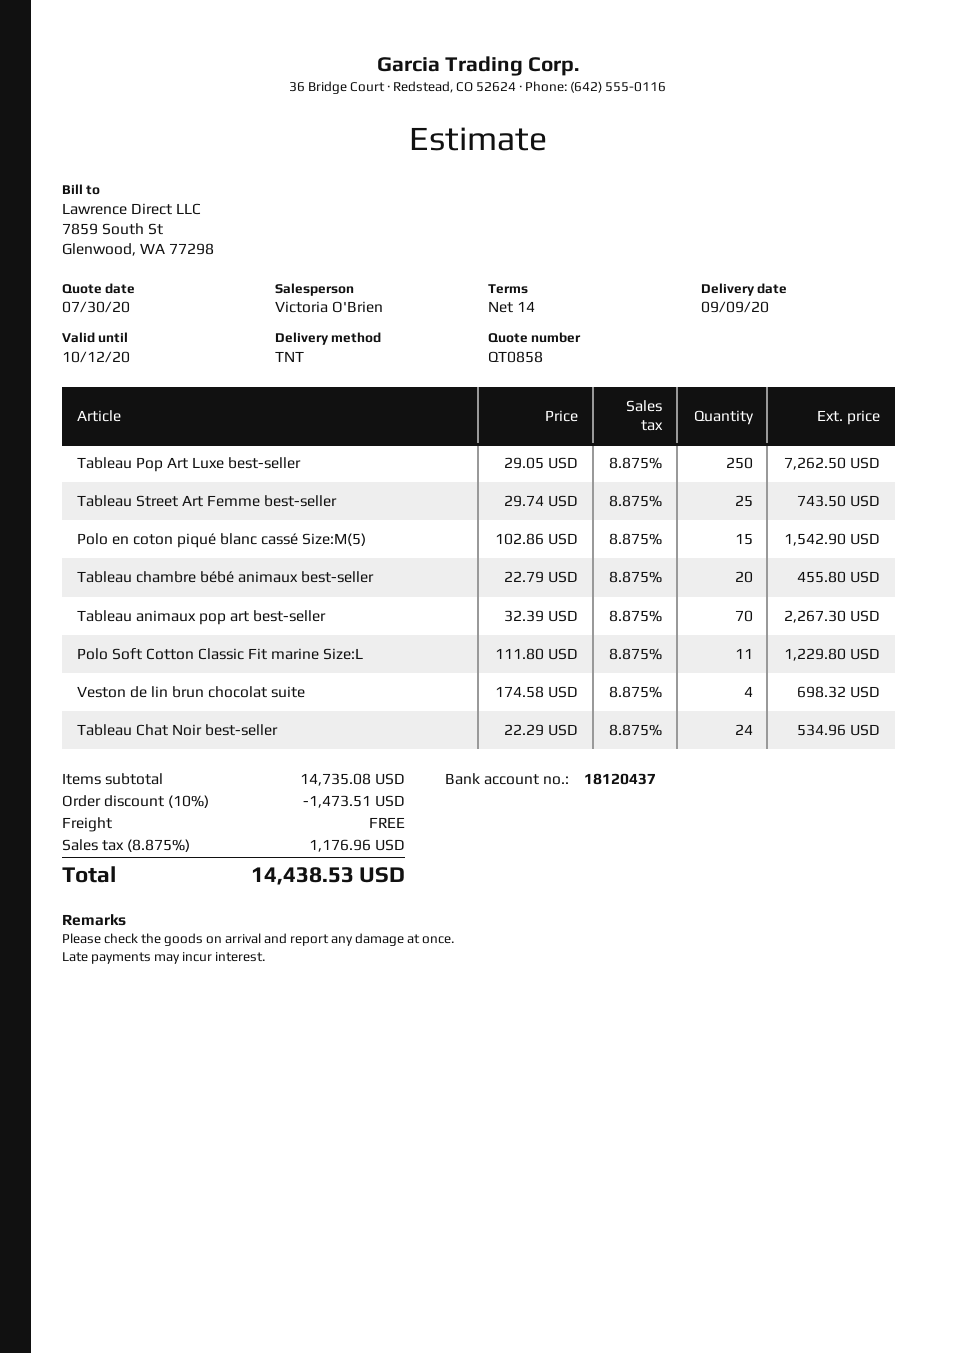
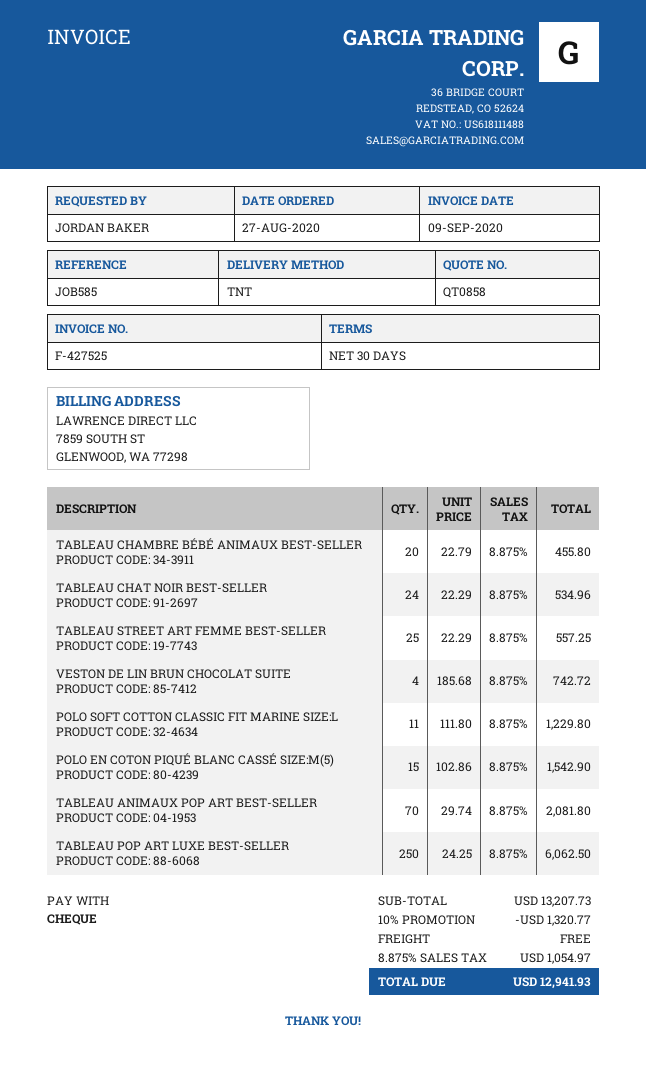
payment terms: 14 days -> 30 days
Tableau Pop Art Luxe best-seller: 250 x 29.05 = 7262.50 -> 250 x 24.25 = 6062.50
Tableau Street Art Femme best-seller: 25 x 29.74 = 743.50 -> 25 x 22.29 = 557.25
Tableau animaux pop art best-seller: 70 x 32.39 = 2267.30 -> 70 x 29.74 = 2081.80
Veston de lin brun chocolat suite: 4 x 174.58 = 698.32 -> 4 x 185.68 = 742.72
subtotal: 14735.08 -> 13207.73
discount: 10% = 1473.51 -> 10% = 1320.77
tax: 8.875% = 1176.96 -> 8.875% = 1054.97
total: 14438.53 -> 12941.93

